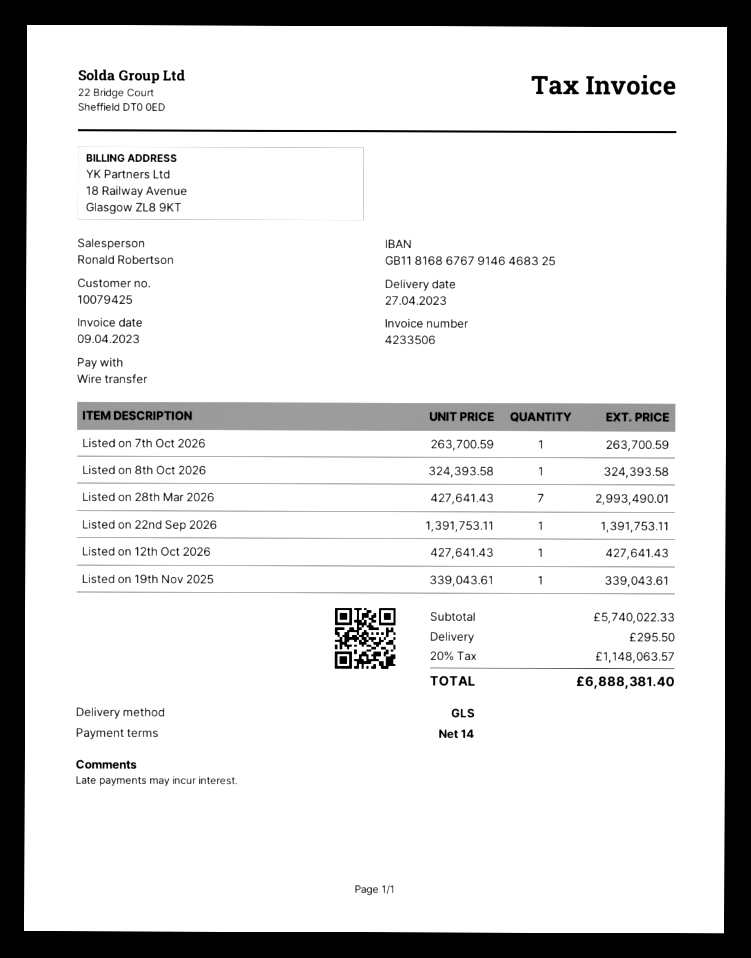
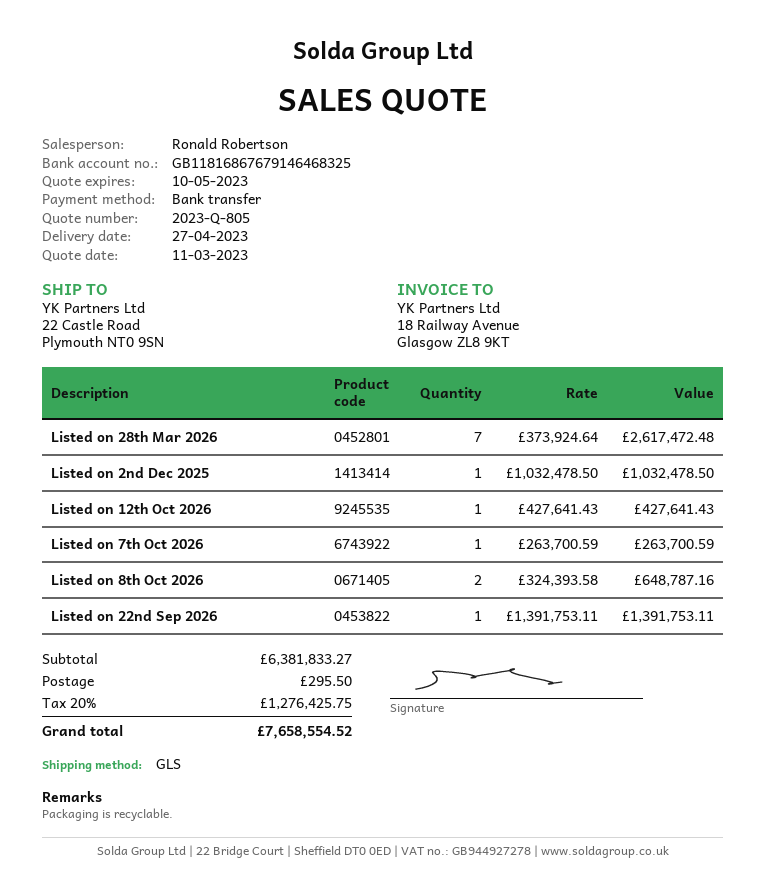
Listed on 8th Oct 2026: 1 x 324393.58 = 324393.58 -> 2 x 324393.58 = 648787.16
Listed on 28th Mar 2026: 7 x 427641.43 = 2993490.01 -> 7 x 373924.64 = 2617472.48
Listed on 19th Nov 2025: 1 x 339043.61 = 339043.61 -> none
Listed on 2nd Dec 2025: none -> 1 x 1032478.50 = 1032478.50
subtotal: 5740022.33 -> 6381833.27
tax: 20% = 1148063.57 -> 20% = 1276425.75
total: 6888381.40 -> 7658554.52

